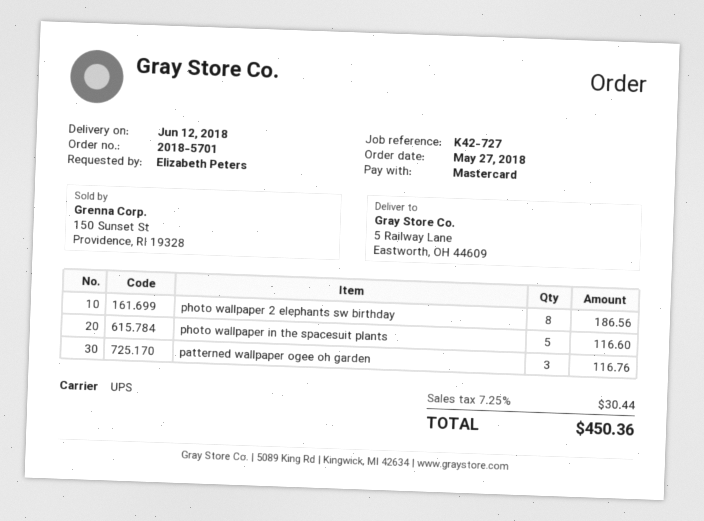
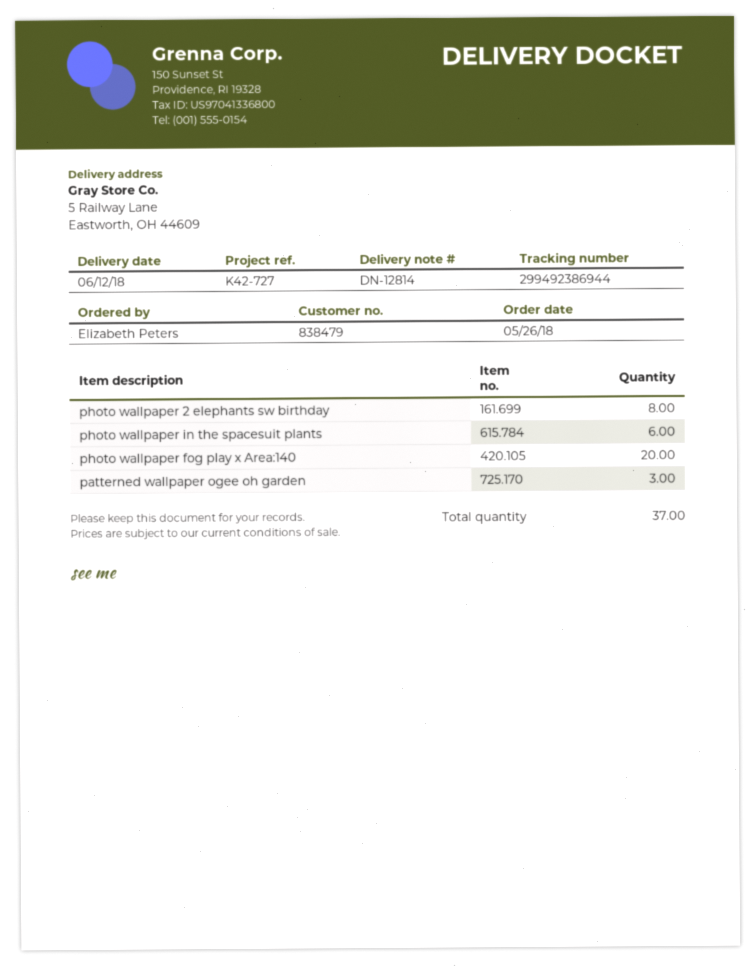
order date: 2018-05-27 -> 2018-05-26
photo wallpaper in the spacesuit plants: 5 -> 6
photo wallpaper fog play x Area:140: none -> 20

